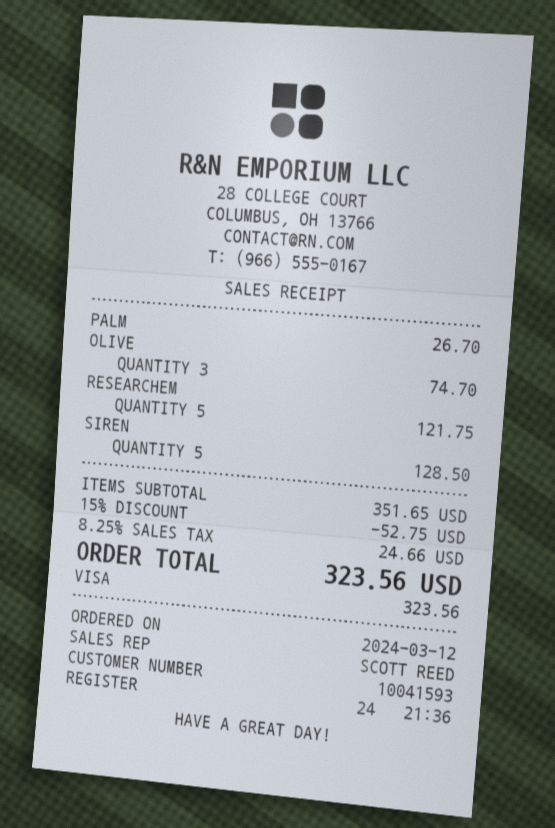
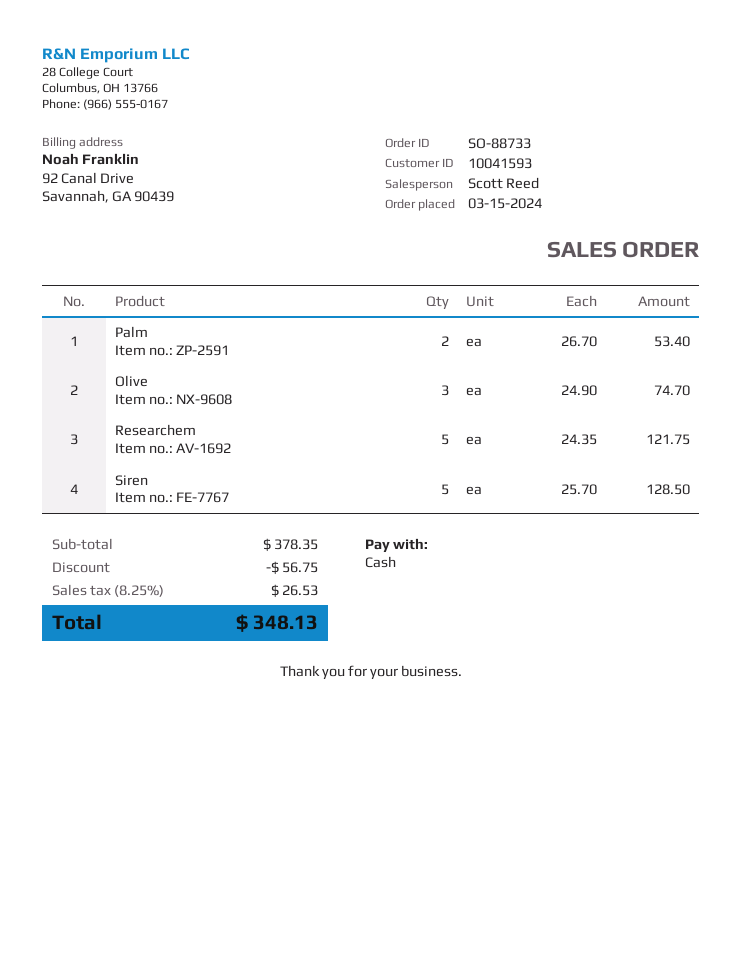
order date: 2024-03-12 -> 2024-03-15
payment method: Visa -> cash
PALM: 1 for 26.70 -> 2 for 53.40
subtotal: 351.65 -> 378.35
discount: 52.75 -> 56.75
tax: 8.25% = 24.66 -> 8.25% = 26.53
total: 323.56 -> 348.13

